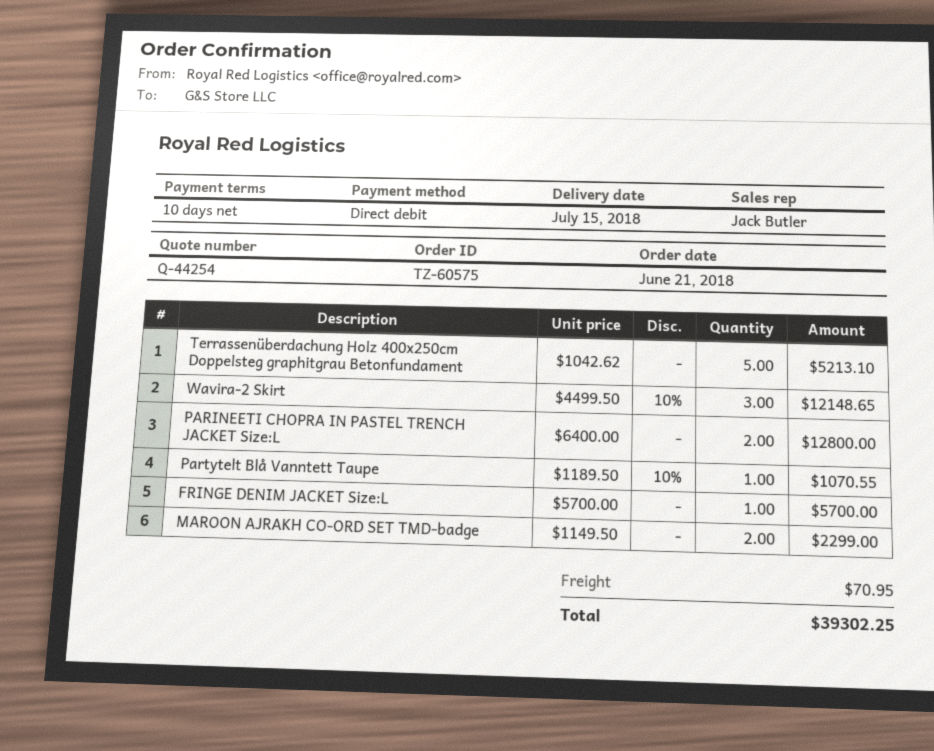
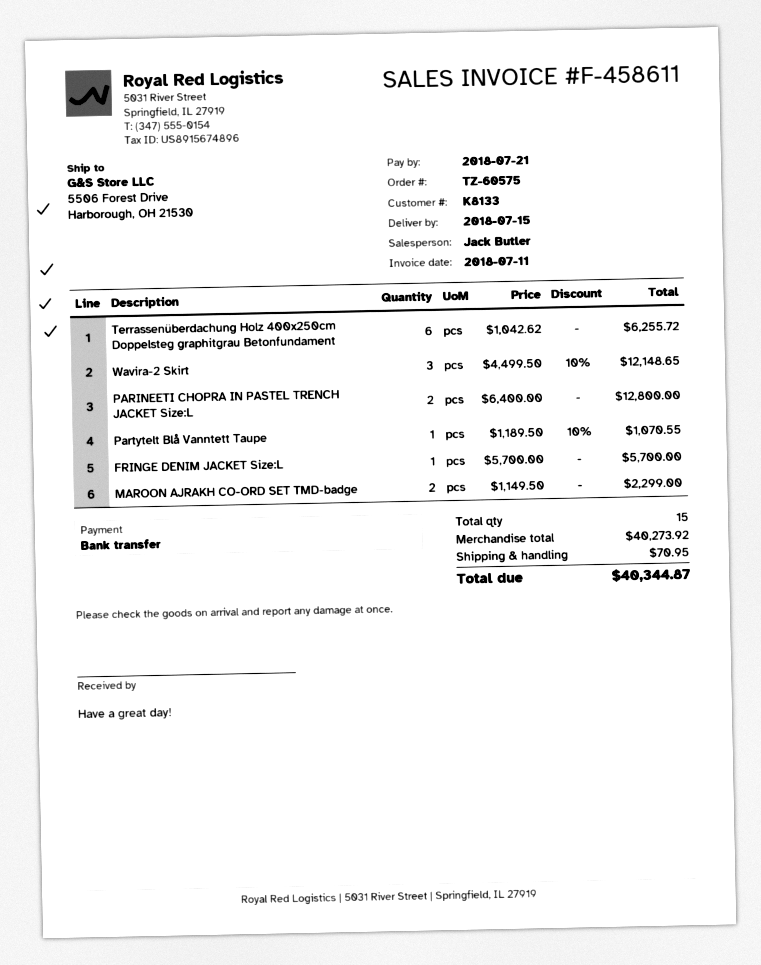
payment method: direct debit -> bank transfer
Terrassenüberdachung Holz 400x250cm Doppelsteg graphitgrau Betonfundament: 5 x 1042.62 = 5213.10 -> 6 x 1042.62 = 6255.72
total: 39302.25 -> 40344.87

